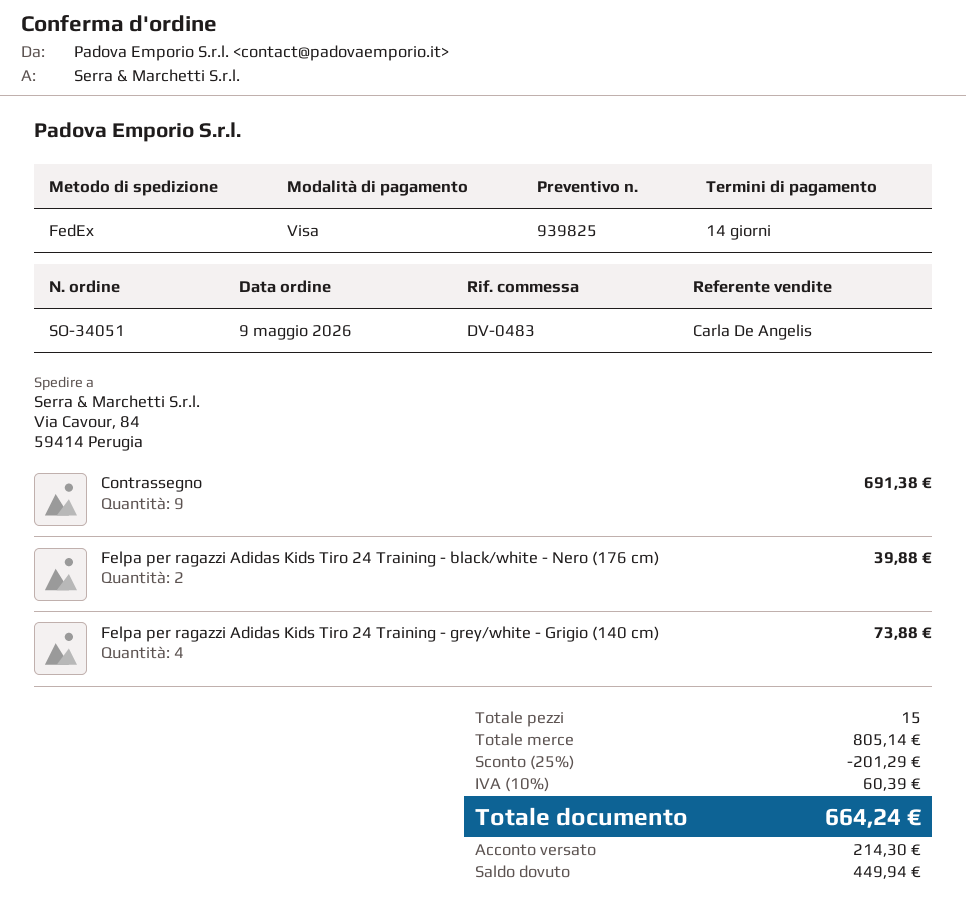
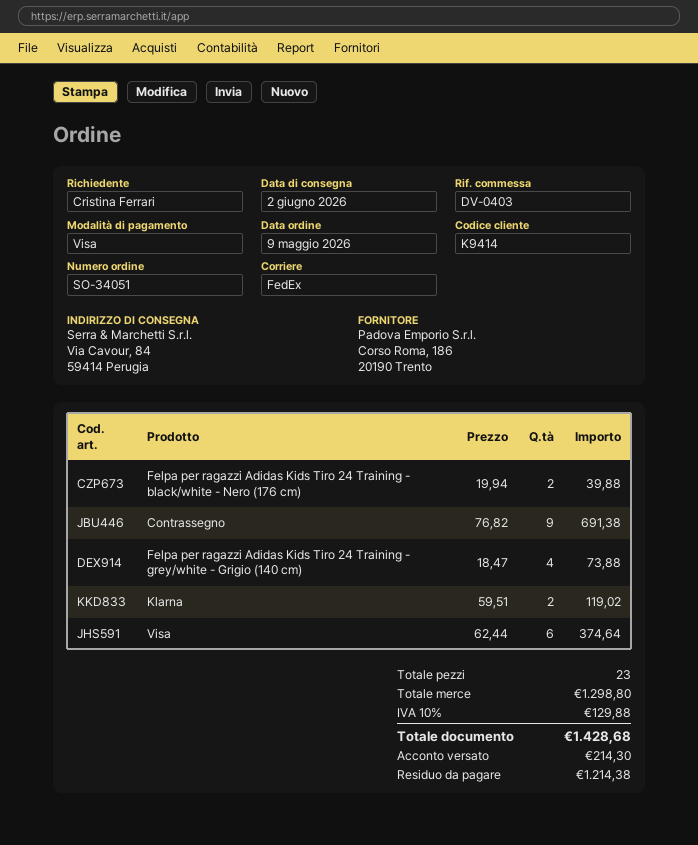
reference: DV-0483 -> DV-0403
Klarna: none -> 2 for 119.02
Visa: none -> 6 for 374.64
total quantity: 15 -> 23
subtotal: 805.14 -> 1298.80
discount: 25% = 201.29 -> none
tax: 10% = 60.39 -> 10% = 129.88
total: 664.24 -> 1428.68
balance: 449.94 -> 1214.38

